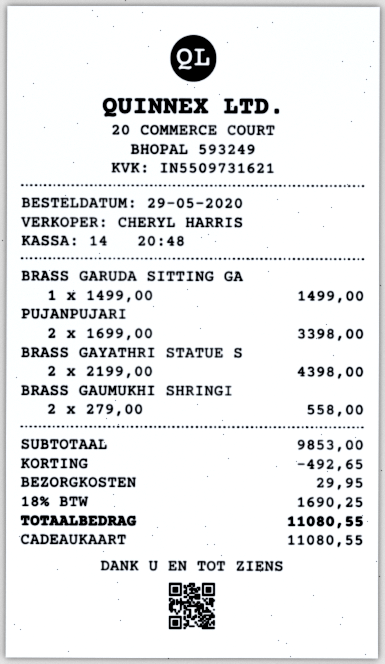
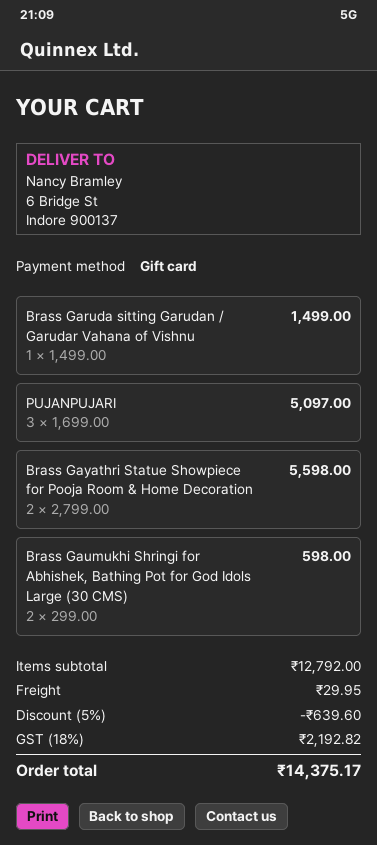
PUJANPUJARI: 2 x 1699.00 = 3398.00 -> 3 x 1699.00 = 5097.00
BRASS GAYATHRI STATUE S: 2 x 2199.00 = 4398.00 -> 2 x 2799.00 = 5598.00
BRASS GAUMUKHI SHRINGI: 2 x 279.00 = 558.00 -> 2 x 299.00 = 598.00
subtotal: 9853.00 -> 12792.00
discount: 492.65 -> 639.60
tax: 18% = 1690.25 -> 18% = 2192.82
total: 11080.55 -> 14375.17

